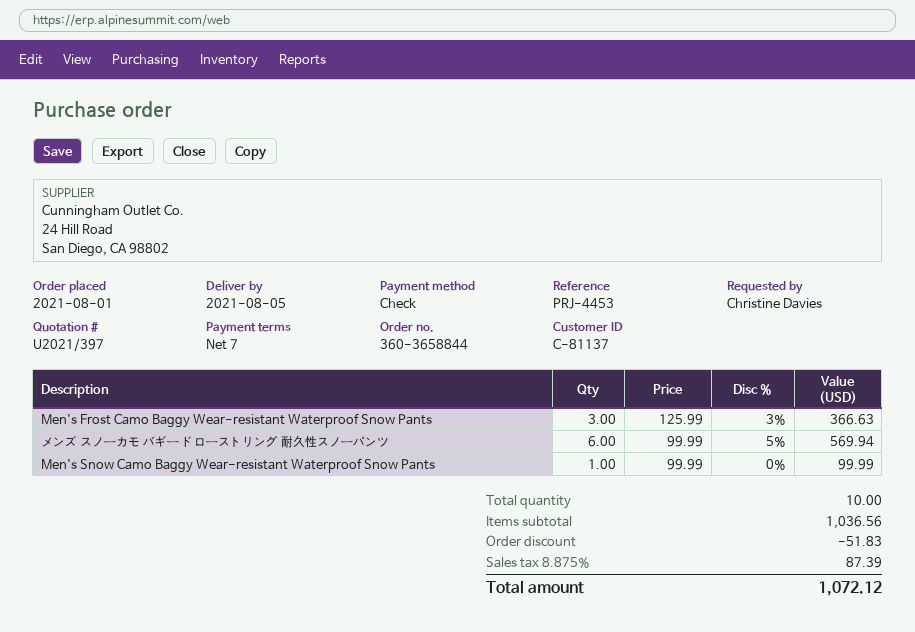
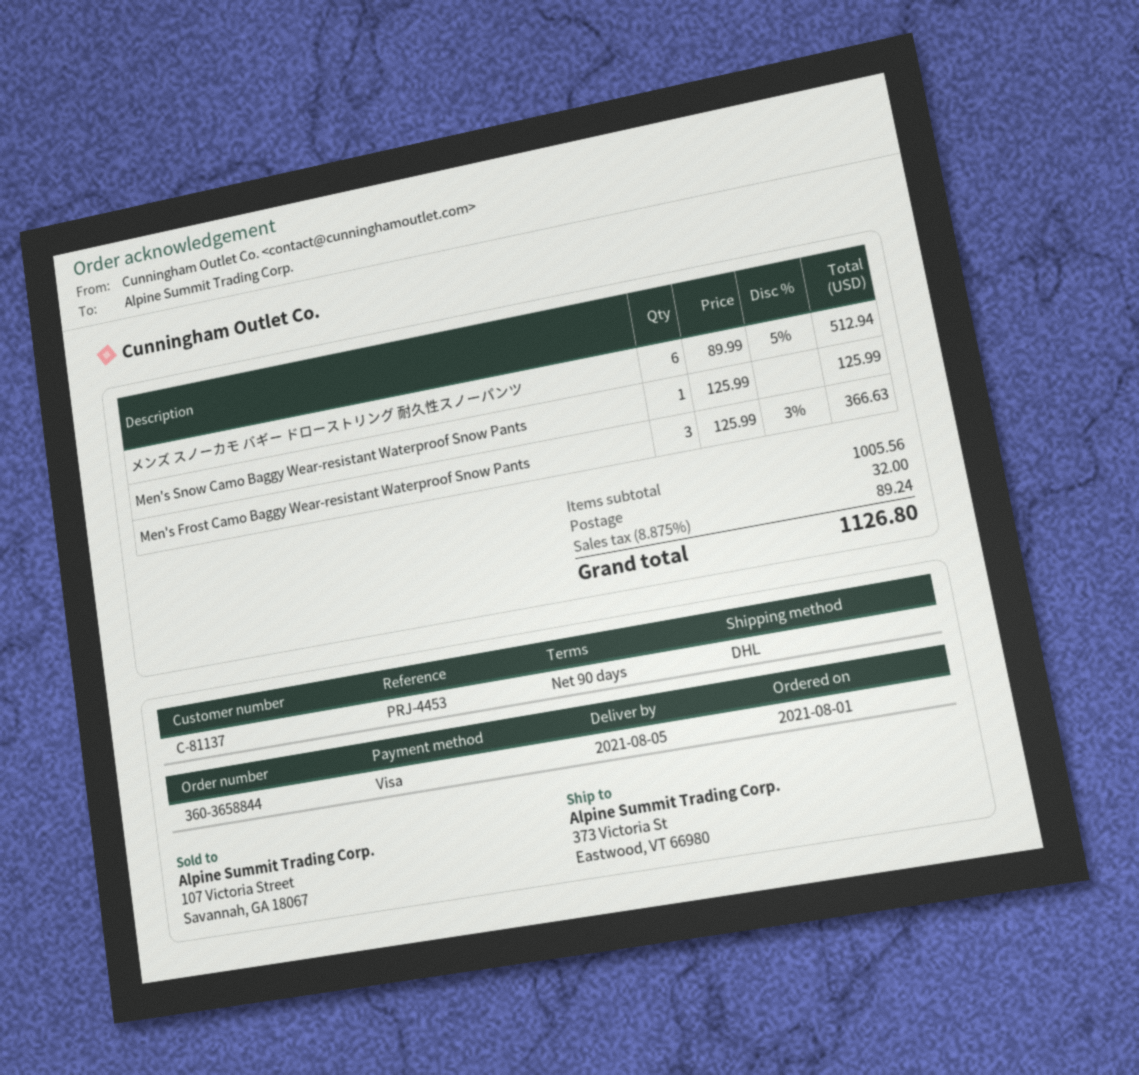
payment terms: 7 days -> 90 days
payment method: cheque -> Visa
メンズ スノーカモ バギー ドローストリング 耐久性スノーパンツ: 6 x 99.99 - 5% = 569.94 -> 6 x 89.99 - 5% = 512.94
Men's Snow Camo Baggy Wear-resistant Waterproof Snow Pants: 1 x 99.99 = 99.99 -> 1 x 125.99 = 125.99
subtotal: 1036.56 -> 1005.56
discount: 51.83 -> none
shipping: none -> 32.00
tax: 8.875% = 87.39 -> 8.875% = 89.24
total: 1072.12 -> 1126.80

